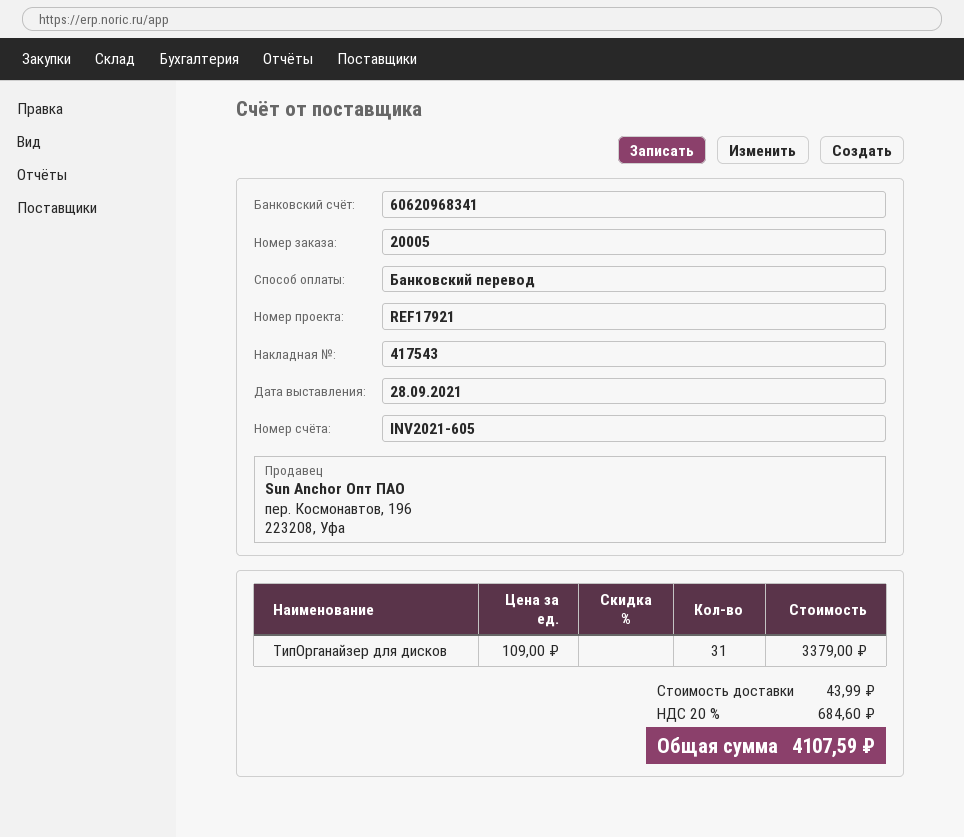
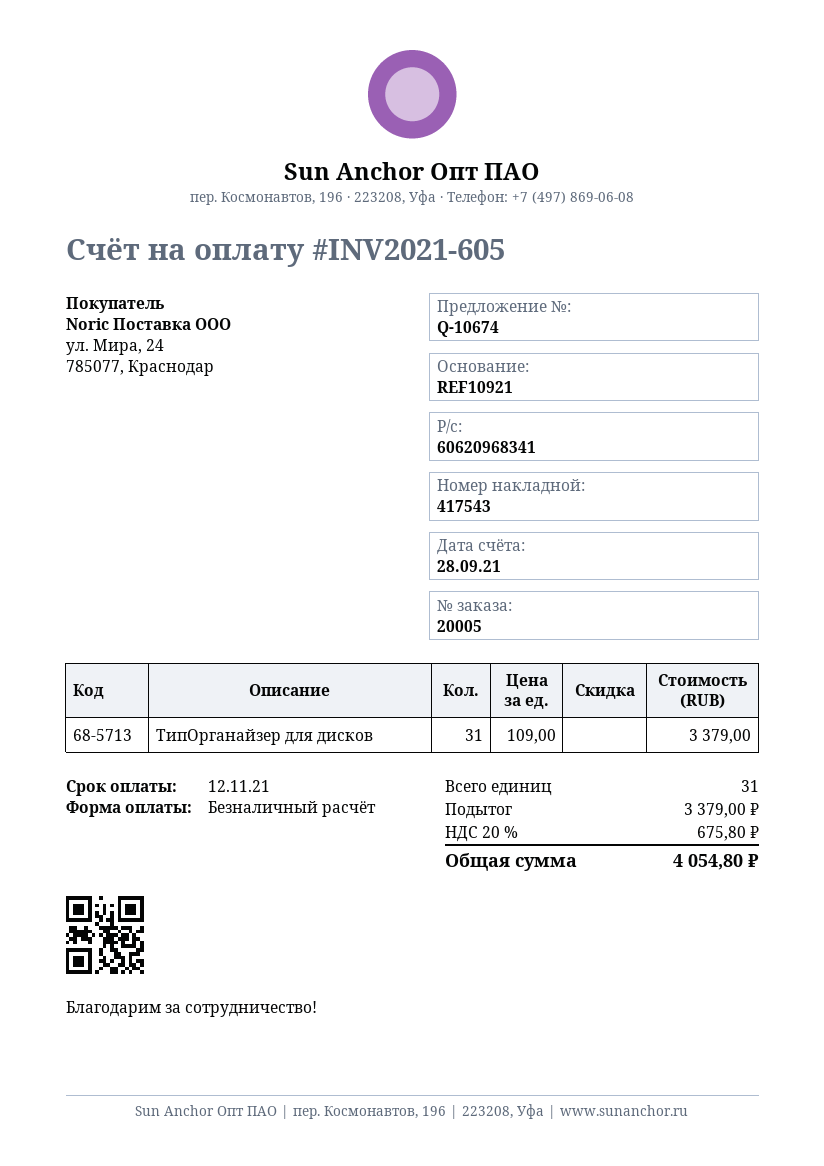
reference: REF17921 -> REF10921
shipping: 43.99 -> none
tax: 20% = 684.60 -> 20% = 675.80
total: 4107.59 -> 4054.80

